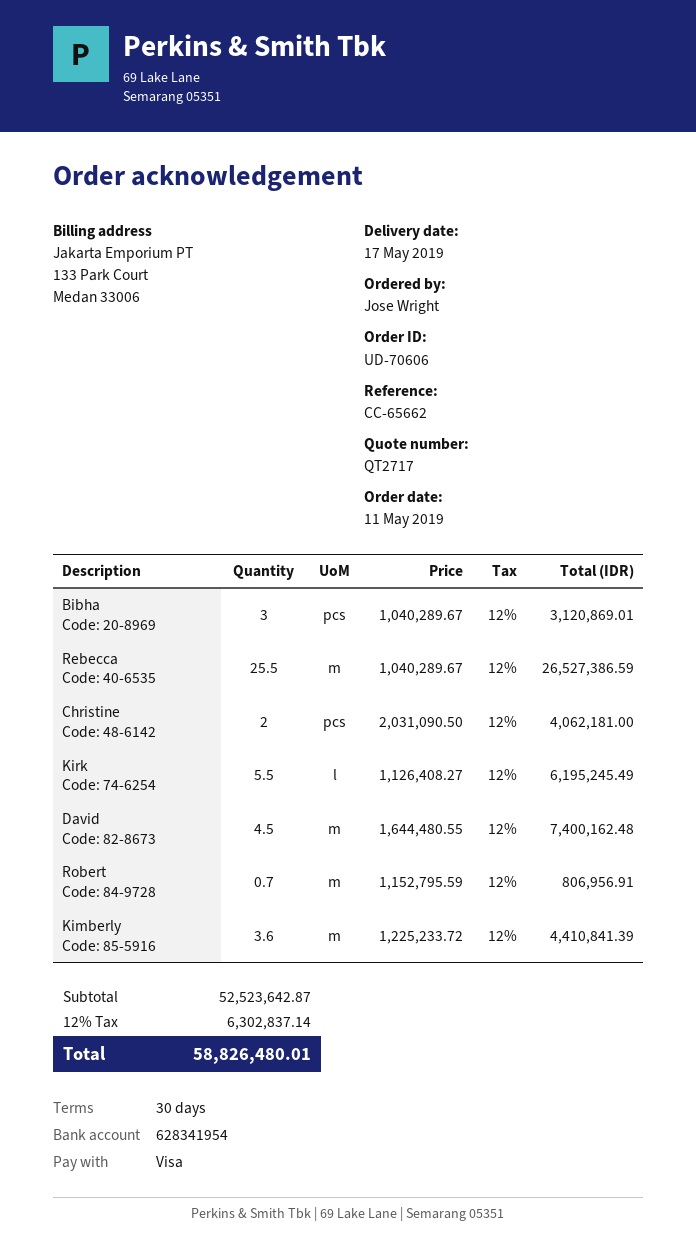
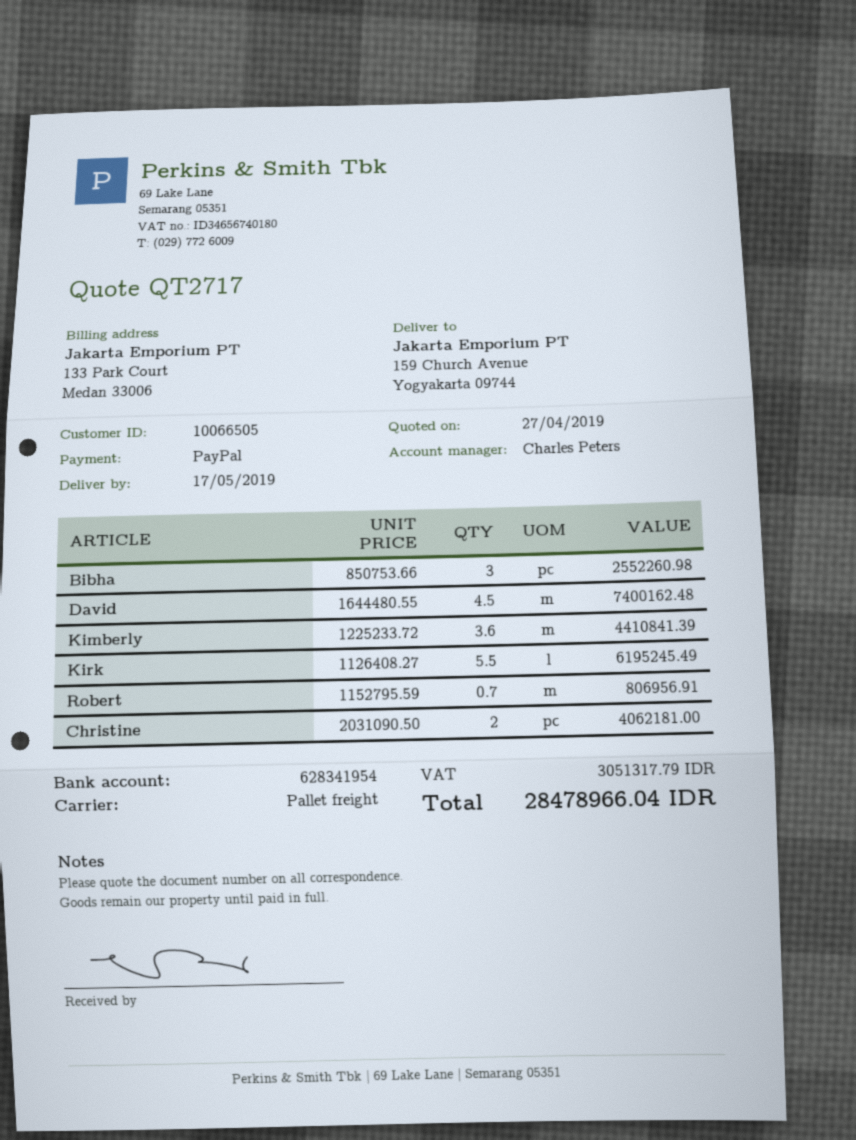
payment method: Visa -> PayPal
Bibha: 3 x 1040289.67 = 3120869.01 -> 3 x 850753.66 = 2552260.98
Rebecca: 25.5 x 1040289.67 = 26527386.59 -> none
tax: 6302837.14 -> 3051317.79
total: 58826480.01 -> 28478966.04

